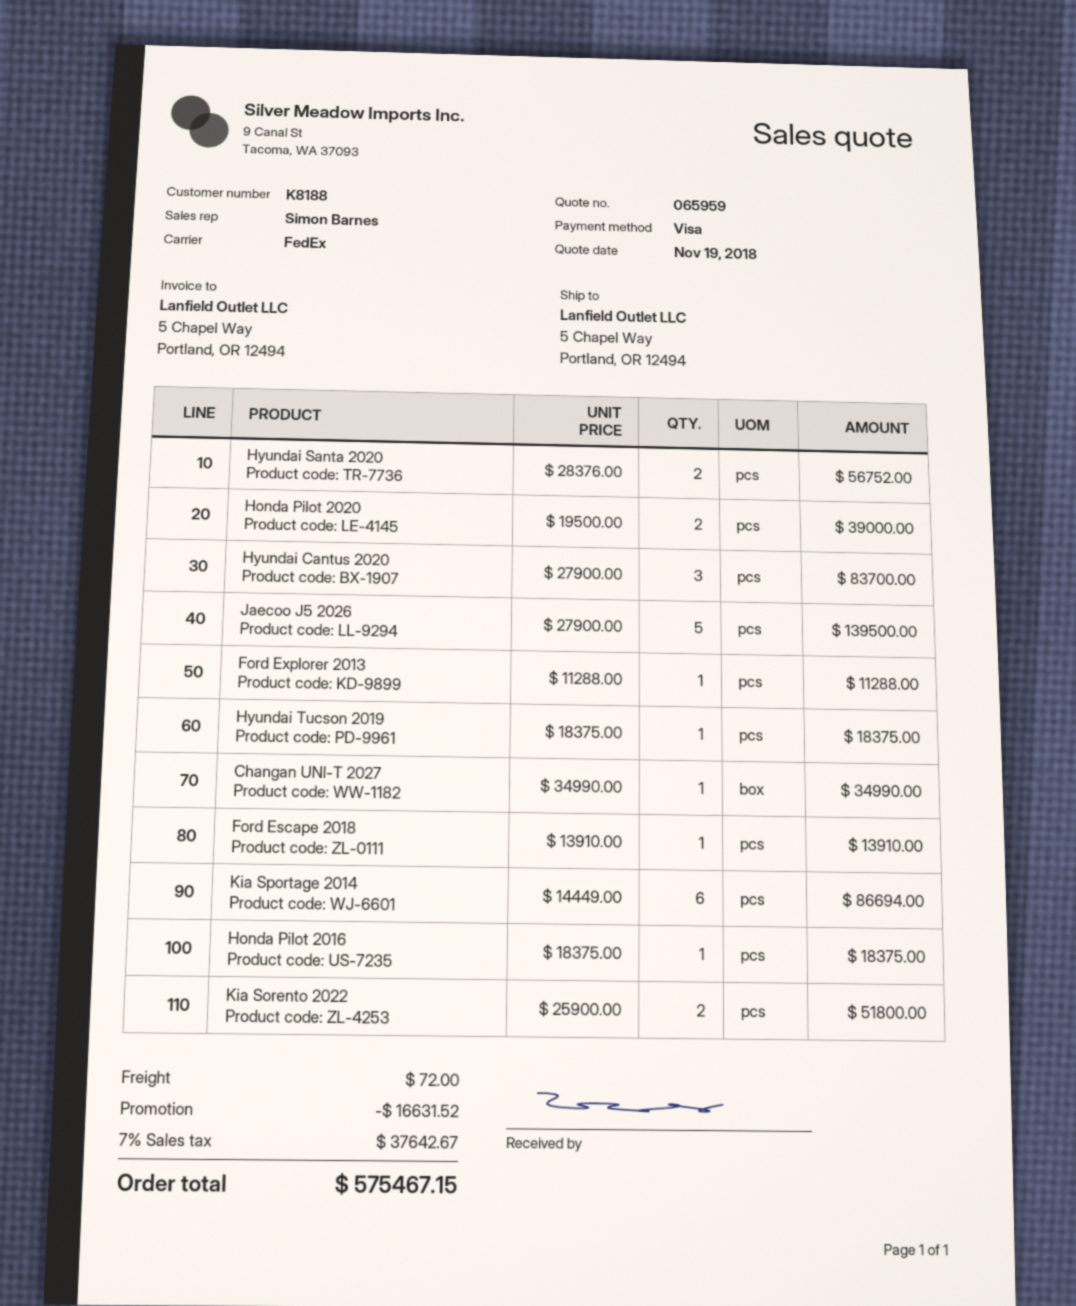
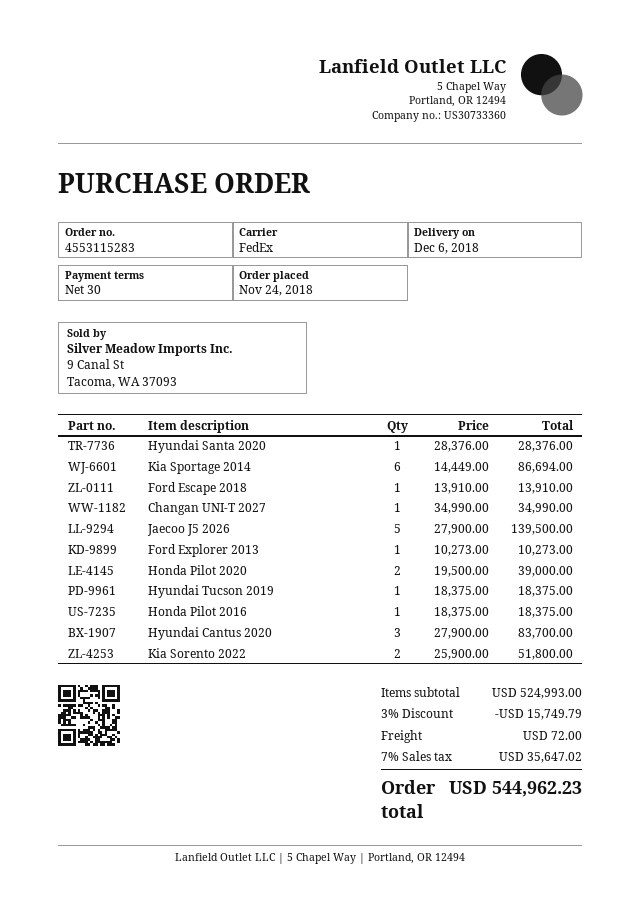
Hyundai Santa 2020: 2 x 28376.00 = 56752.00 -> 1 x 28376.00 = 28376.00
Ford Explorer 2013: 1 x 11288.00 = 11288.00 -> 1 x 10273.00 = 10273.00
discount: 16631.52 -> 15749.79
tax: 7% = 37642.67 -> 7% = 35647.02
total: 575467.15 -> 544962.23

